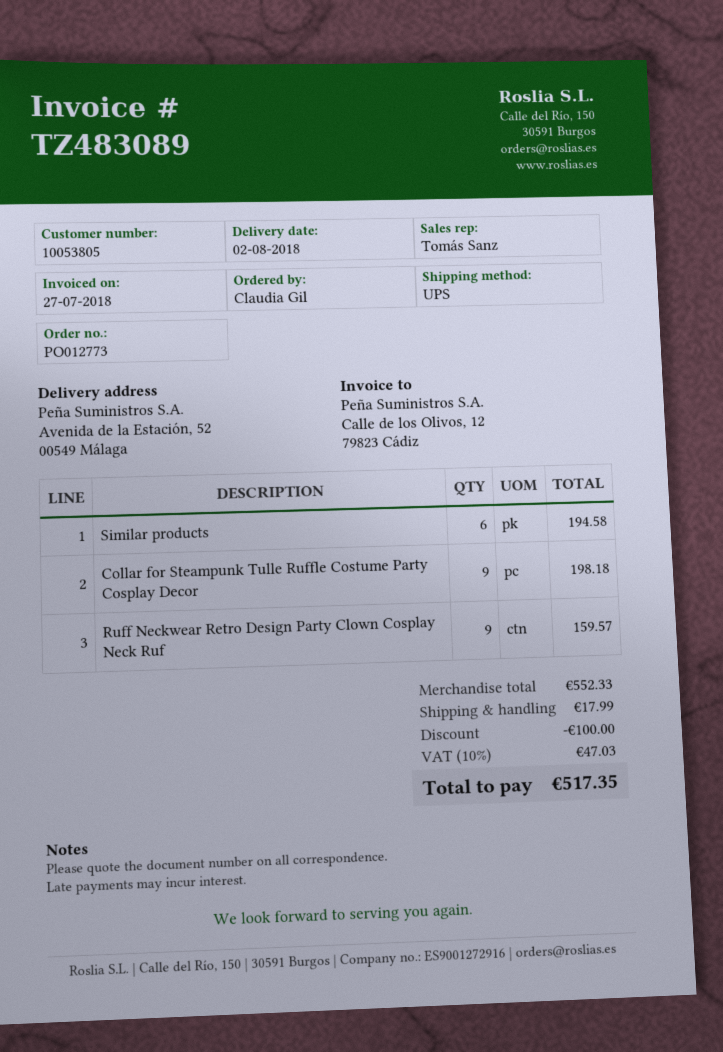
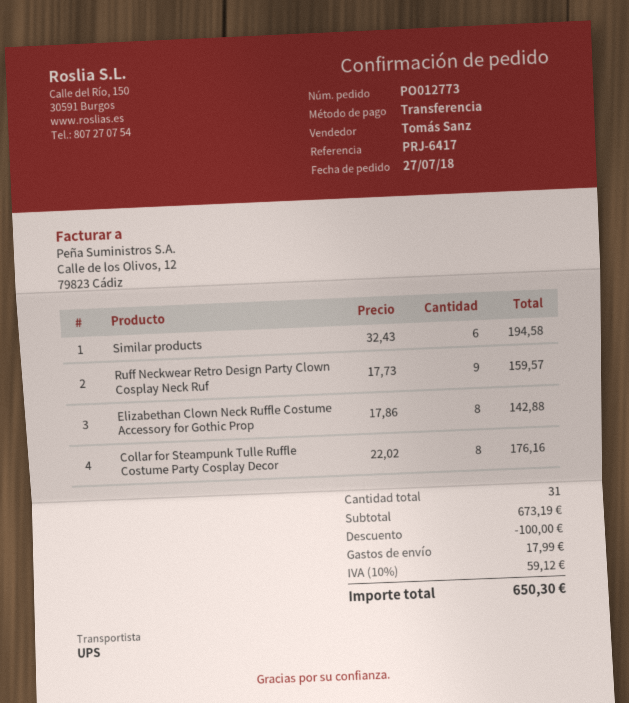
Collar for Steampunk Tulle Ruffle Costume Party Cosplay Decor: 9 for 198.18 -> 8 for 176.16
Elizabethan Clown Neck Ruffle Costume Accessory for Gothic Prop: none -> 8 for 142.88
subtotal: 552.33 -> 673.19
tax: 10% = 47.03 -> 10% = 59.12
total: 517.35 -> 650.30

